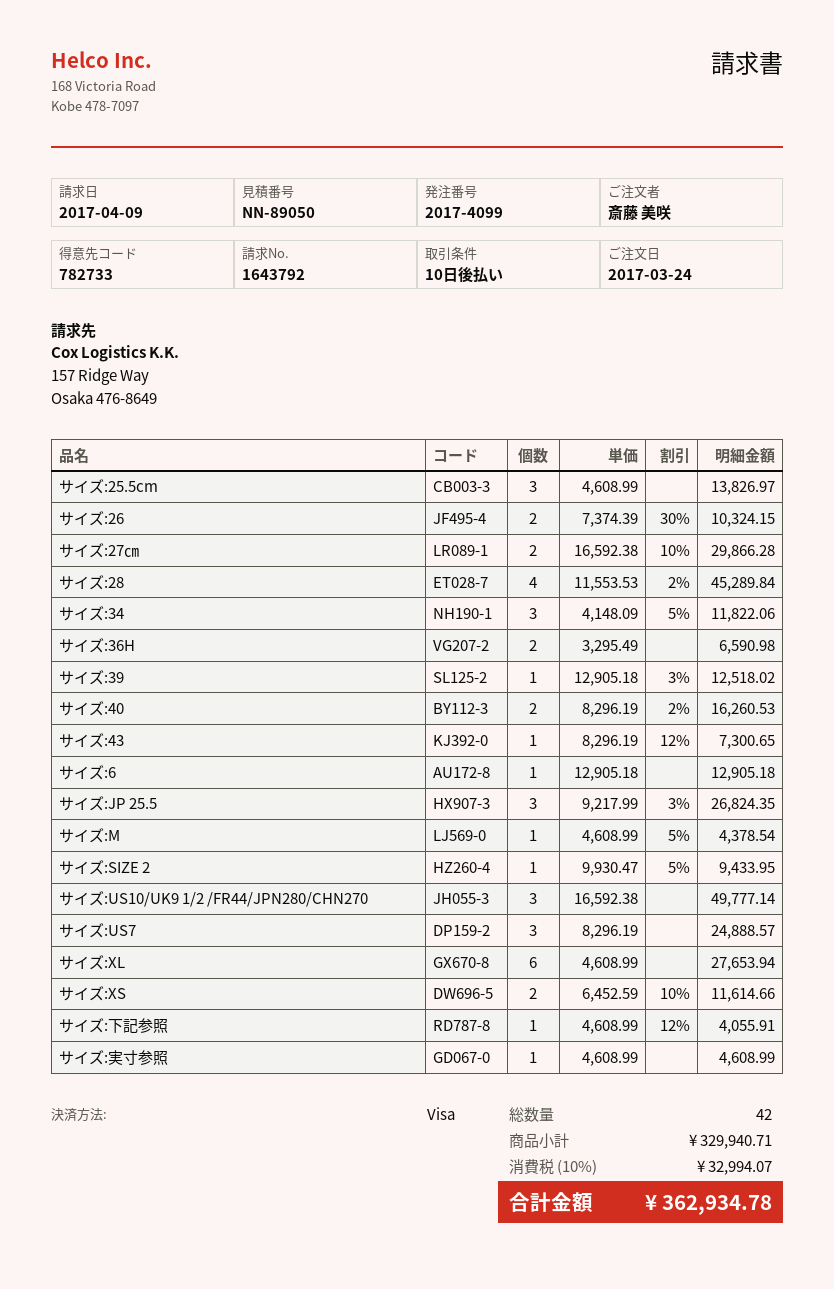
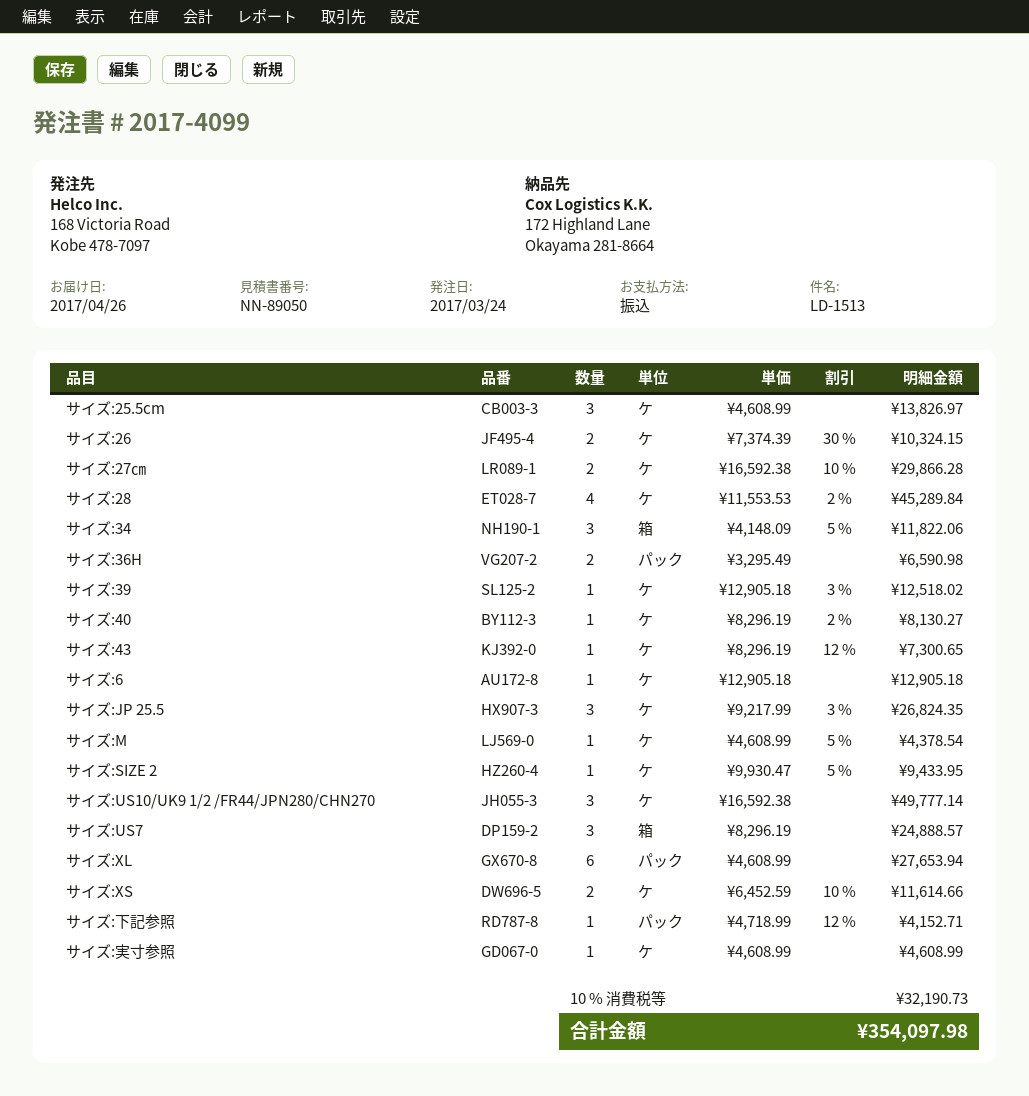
payment method: Visa -> bank transfer
サイズ:40: 2 x 8296.19 - 2% = 16260.53 -> 1 x 8296.19 - 2% = 8130.27
サイズ:下記参照: 1 x 4608.99 - 12% = 4055.91 -> 1 x 4718.99 - 12% = 4152.71
tax: 10% = 32994.07 -> 10% = 32190.73
total: 362934.78 -> 354097.98

